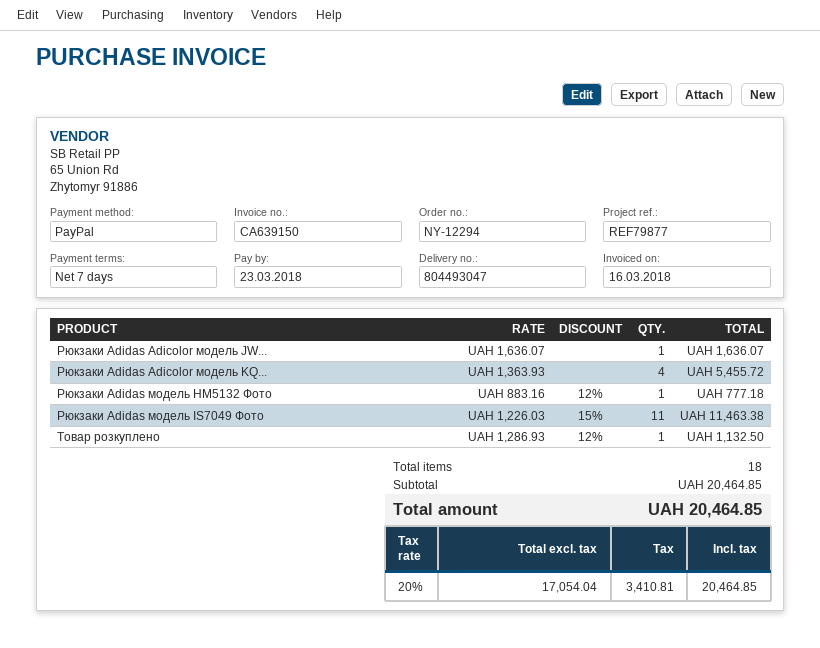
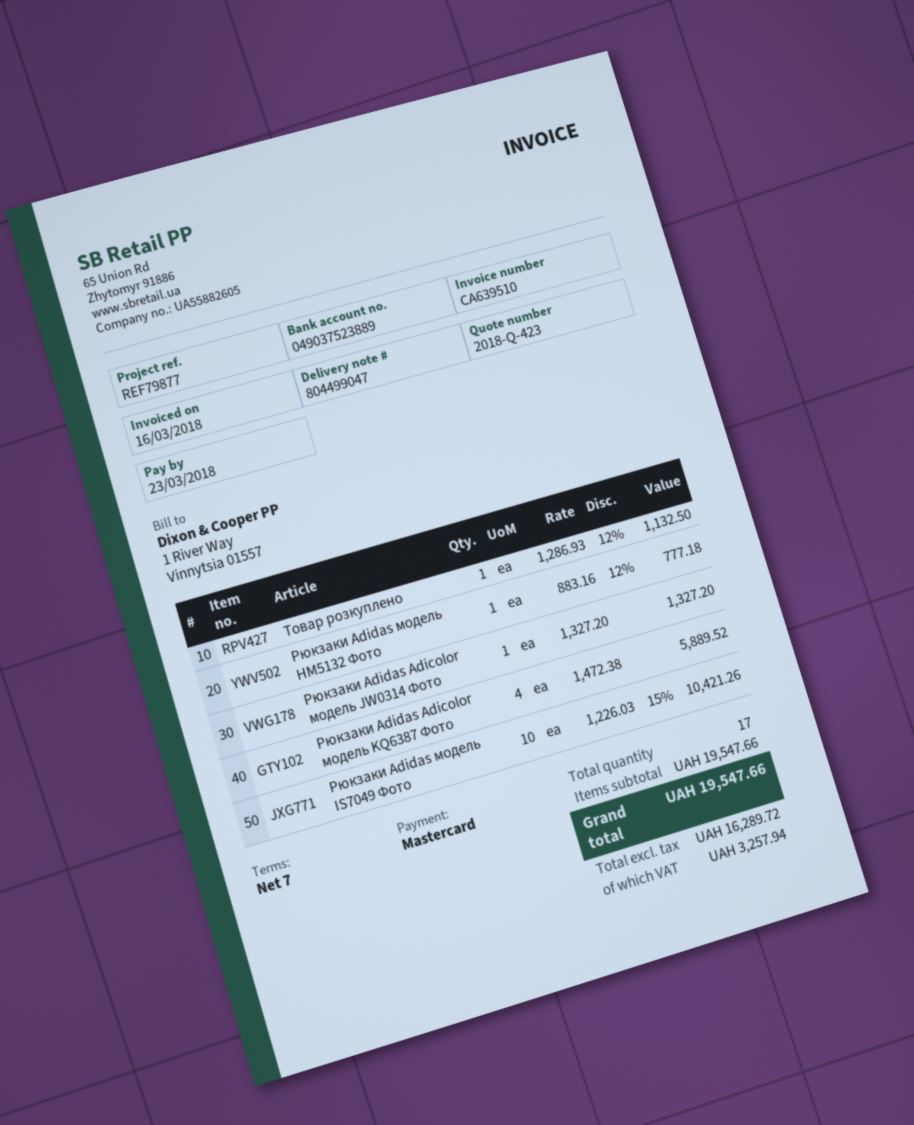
delivery note number: 804493047 -> 804499047
invoice number: CA639150 -> CA639510
payment method: PayPal -> Mastercard
Рюкзаки Adidas Adicolor модель JW...: 1 x 1636.07 = 1636.07 -> 1 x 1327.20 = 1327.20
Рюкзаки Adidas Adicolor модель KQ...: 4 x 1363.93 = 5455.72 -> 4 x 1472.38 = 5889.52
Рюкзаки Adidas модель IS7049 Фото: 11 x 1226.03 - 15% = 11463.38 -> 10 x 1226.03 - 15% = 10421.26
total quantity: 18 -> 17
subtotal: 20464.85 -> 19547.66
net: 17054.04 -> 16289.72
tax: 3410.81 -> 3257.94
total: 20464.85 -> 19547.66

